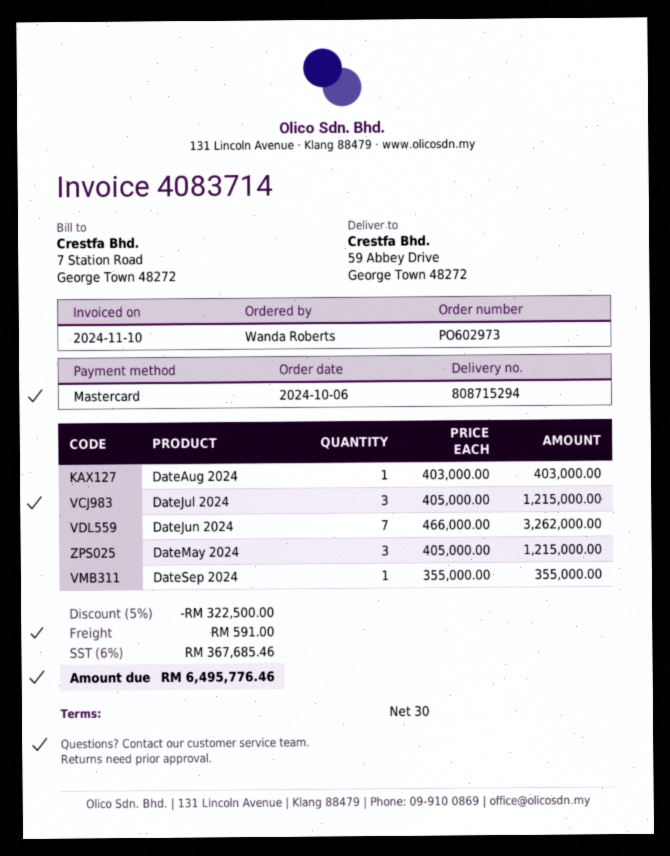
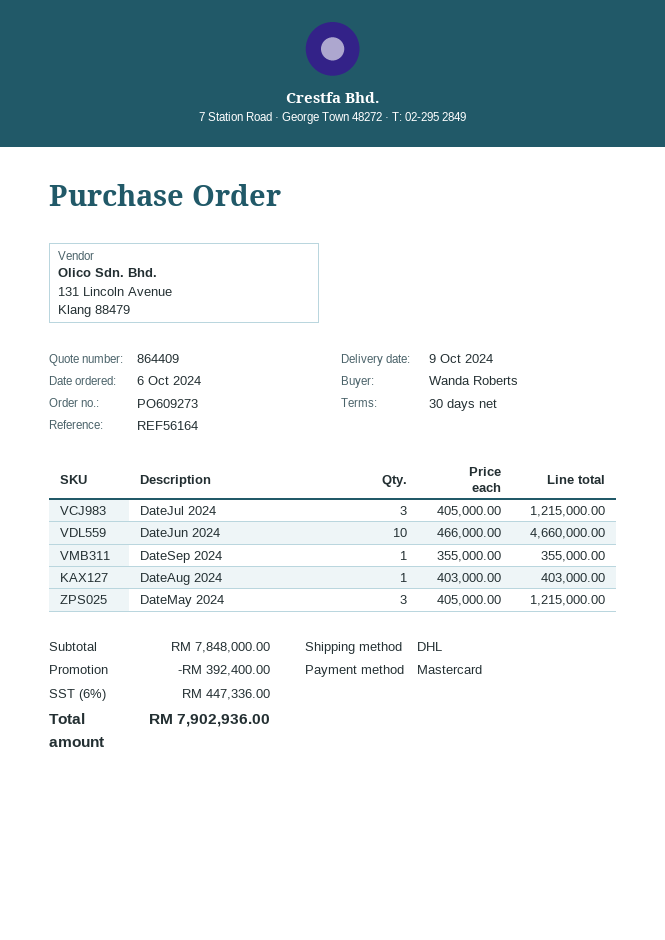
order number: PO602973 -> PO609273
DateJun 2024: 7 x 466000.00 = 3262000.00 -> 10 x 466000.00 = 4660000.00
discount: 322500.00 -> 392400.00
shipping: 591.00 -> none
tax: 6% = 367685.46 -> 6% = 447336.00
total: 6495776.46 -> 7902936.00

